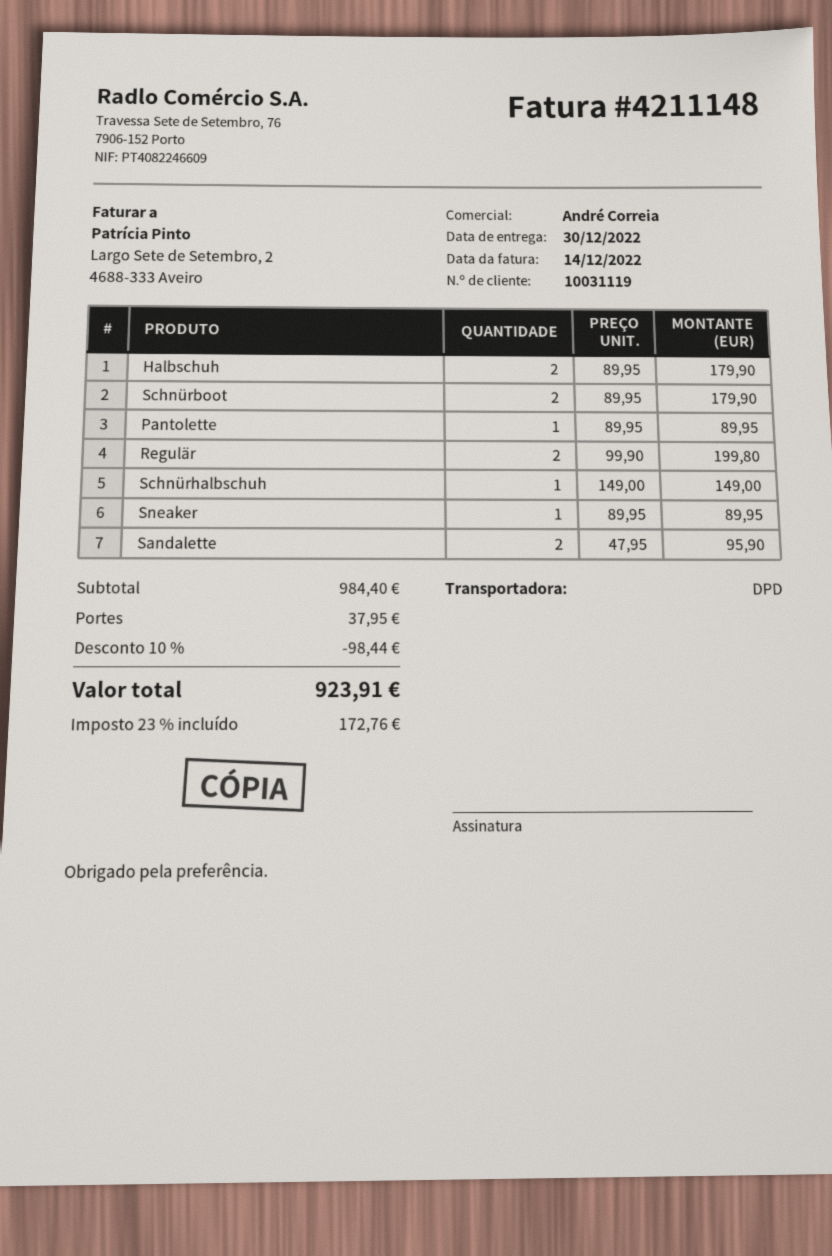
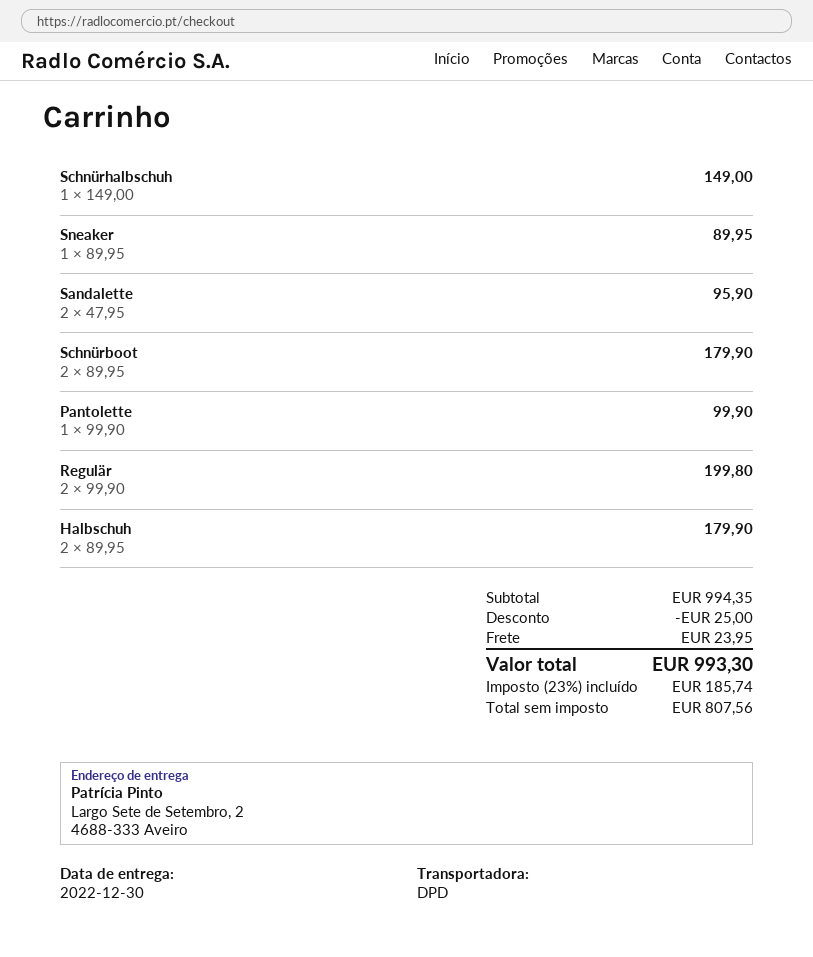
Pantolette: 1 x 89.95 = 89.95 -> 1 x 99.90 = 99.90
subtotal: 984.40 -> 994.35
discount: 98.44 -> 25.00
shipping: 37.95 -> 23.95
tax: 23% = 172.76 -> 23% = 185.74
total: 923.91 -> 993.30

